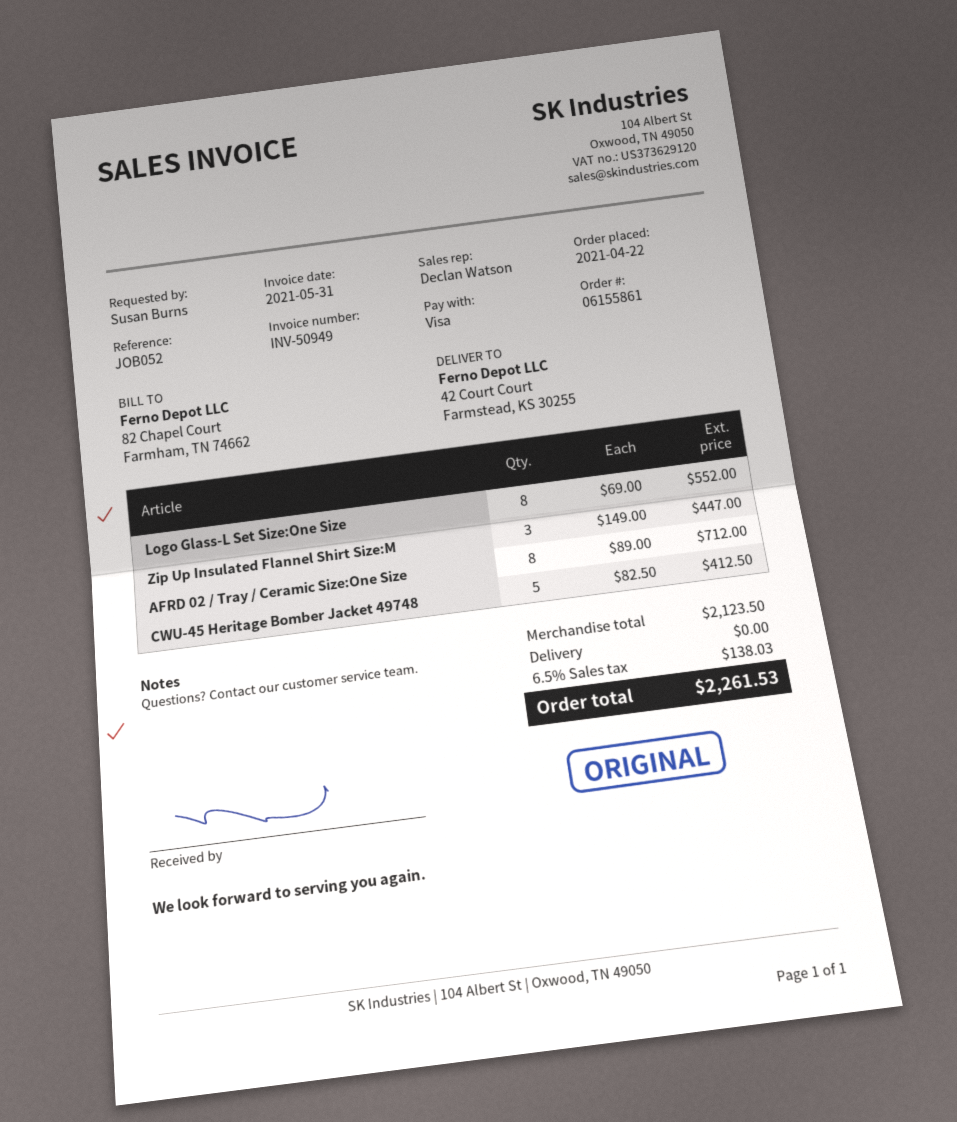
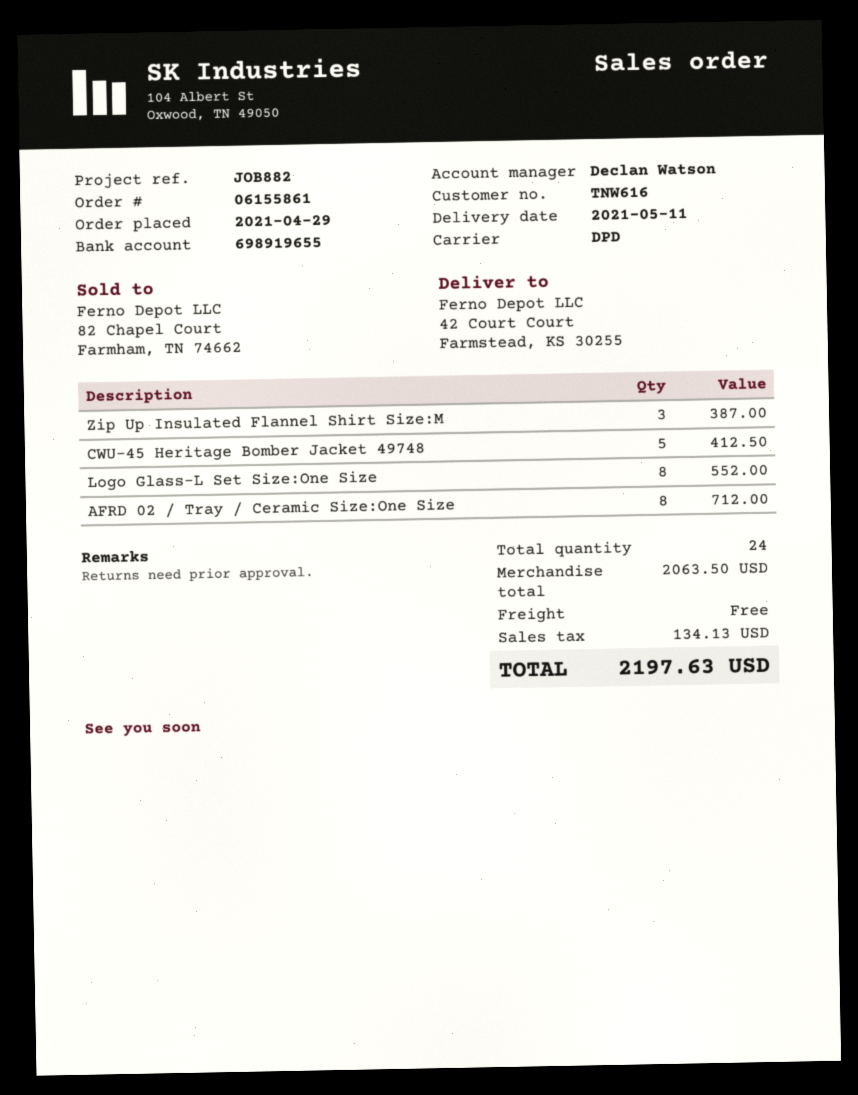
order date: 2021-04-22 -> 2021-04-29
reference: JOB052 -> JOB882
Zip Up Insulated Flannel Shirt Size:M: 3 for 447.00 -> 3 for 387.00
subtotal: 2123.50 -> 2063.50
tax: 138.03 -> 134.13
total: 2261.53 -> 2197.63

